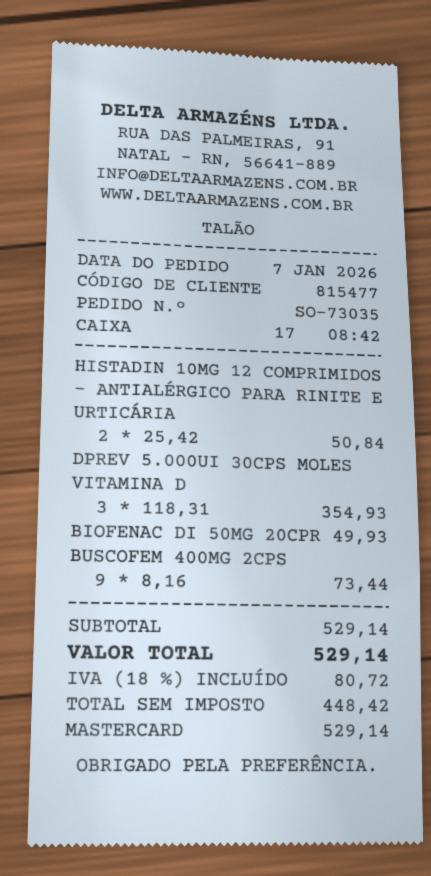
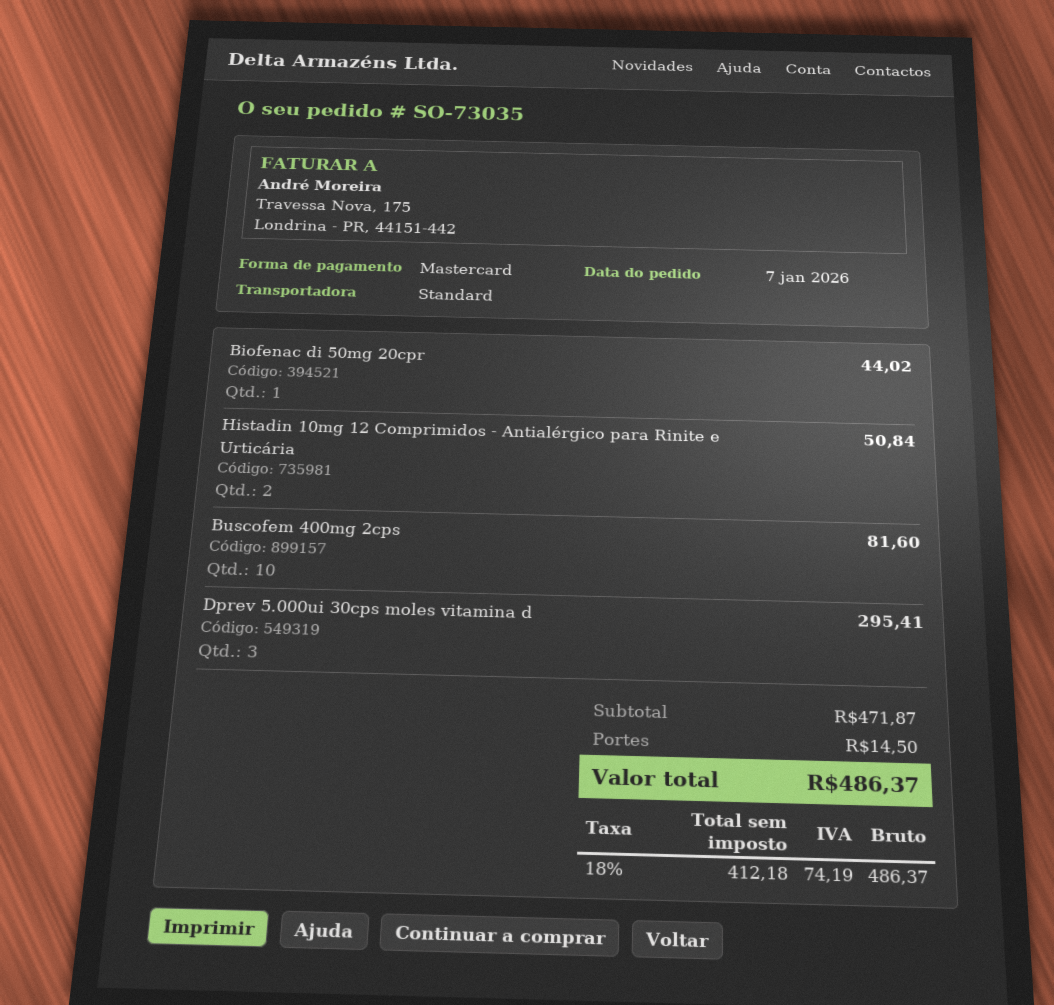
DPREV 5.000UI 30CPS MOLES VITAMINA D: 3 for 354.93 -> 3 for 295.41
BIOFENAC DI 50MG 20CPR: 1 for 49.93 -> 1 for 44.02
BUSCOFEM 400MG 2CPS: 9 for 73.44 -> 10 for 81.60
subtotal: 529.14 -> 471.87
shipping: none -> 14.50
net: 448.42 -> 412.18
tax: 18% = 80.72 -> 18% = 74.19
total: 529.14 -> 486.37

